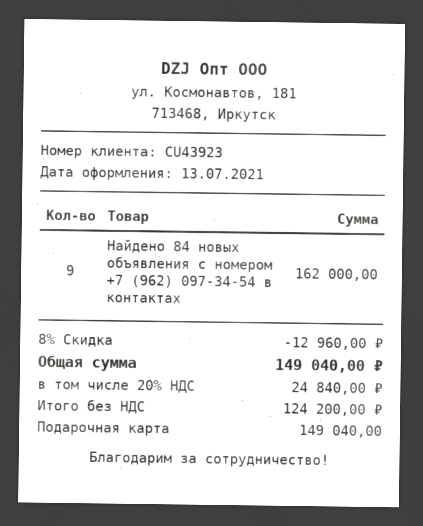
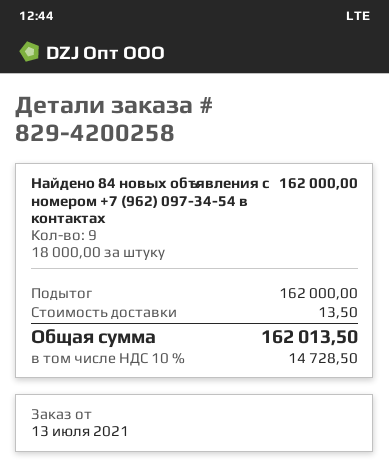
discount: 8% = 12960.00 -> none
shipping: none -> 13.50
tax: 20% = 24840.00 -> 10% = 14728.50
total: 149040.00 -> 162013.50

